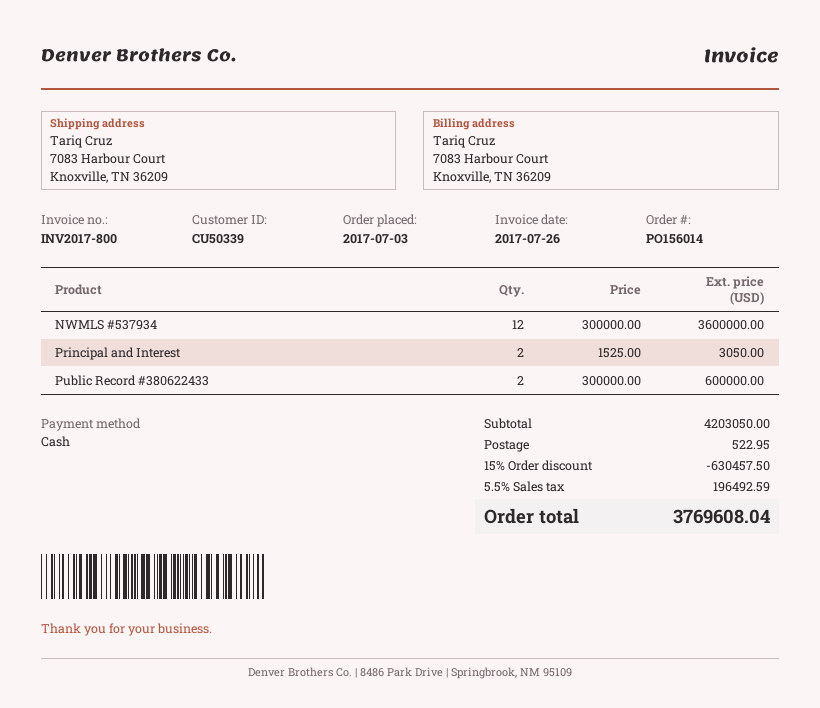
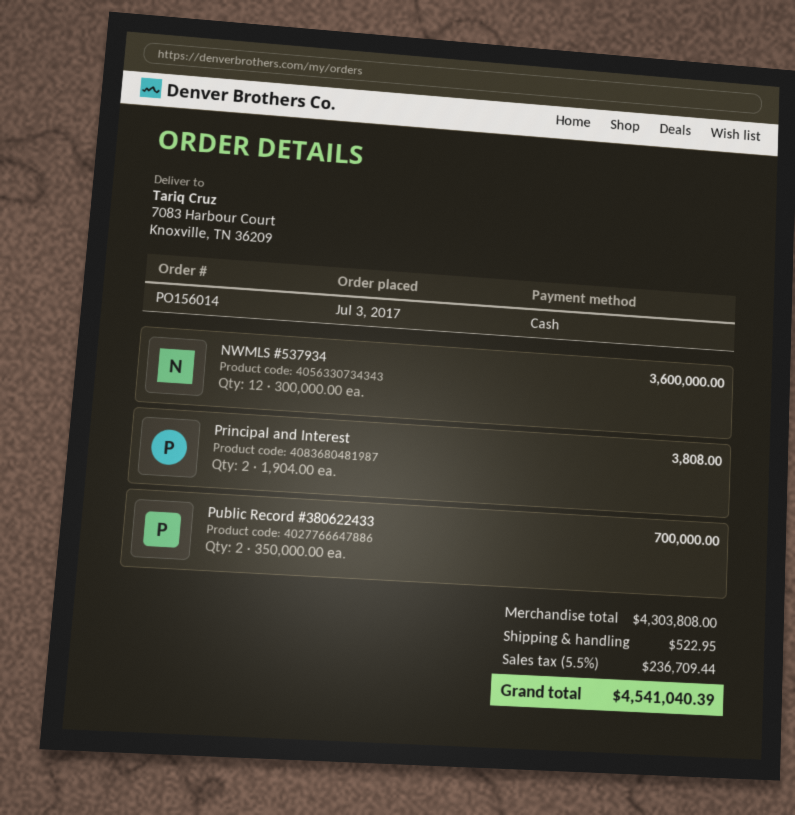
Principal and Interest: 2 x 1525.00 = 3050.00 -> 2 x 1904.00 = 3808.00
Public Record #380622433: 2 x 300000.00 = 600000.00 -> 2 x 350000.00 = 700000.00
subtotal: 4203050.00 -> 4303808.00
discount: 15% = 630457.50 -> none
tax: 5.5% = 196492.59 -> 5.5% = 236709.44
total: 3769608.04 -> 4541040.39

